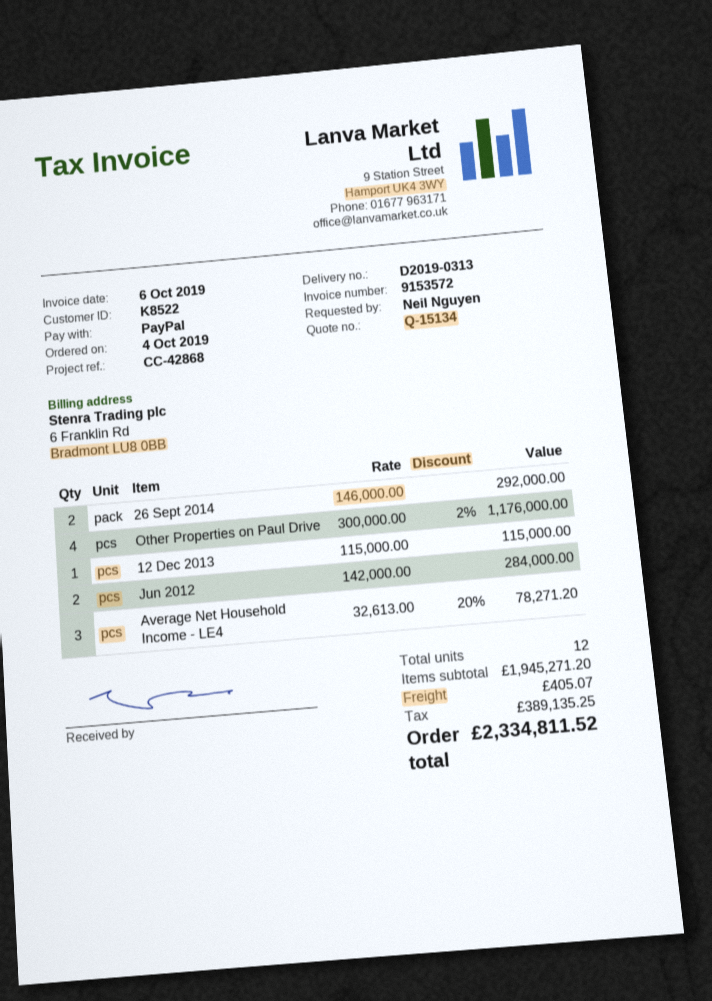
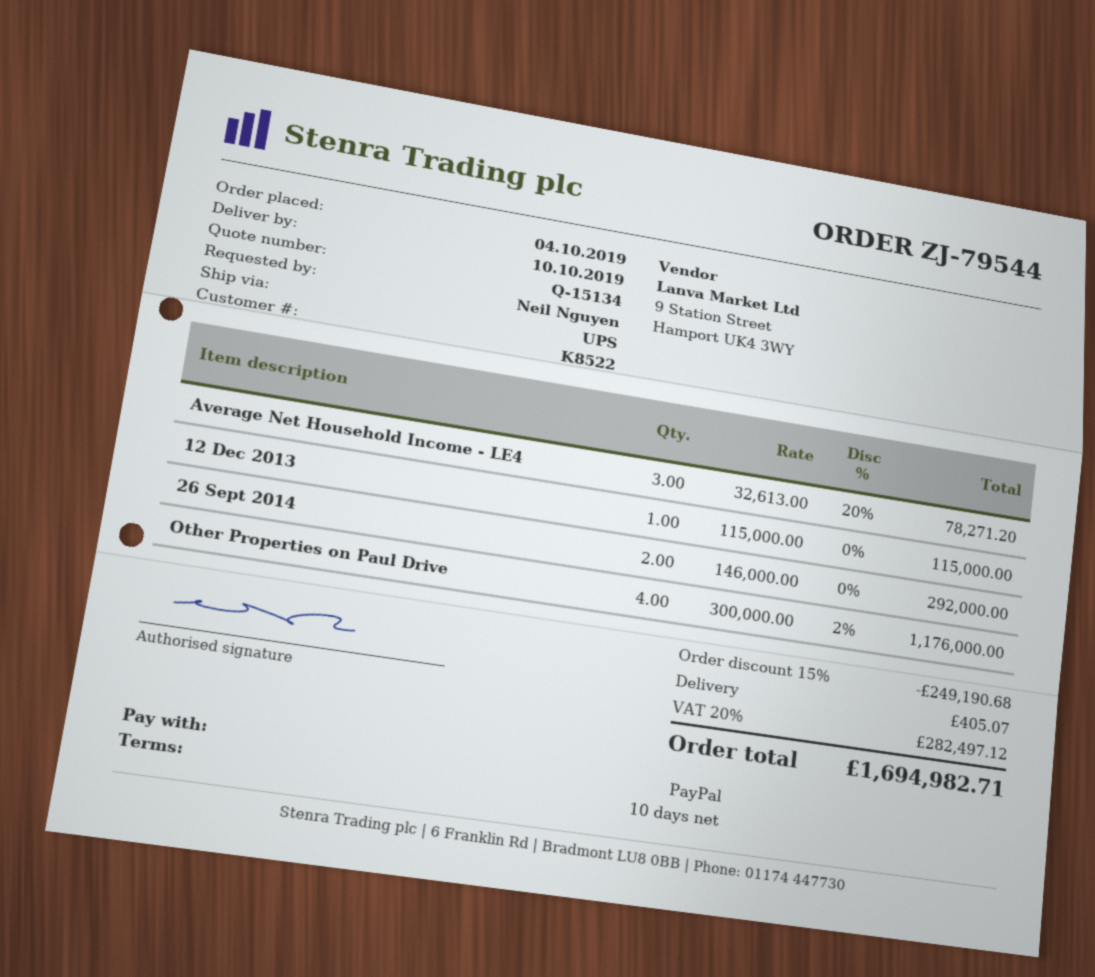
Jun 2012: 2 x 142000.00 = 284000.00 -> none
discount: none -> 15% = 249190.68
tax: 389135.25 -> 282497.12
total: 2334811.52 -> 1694982.71

